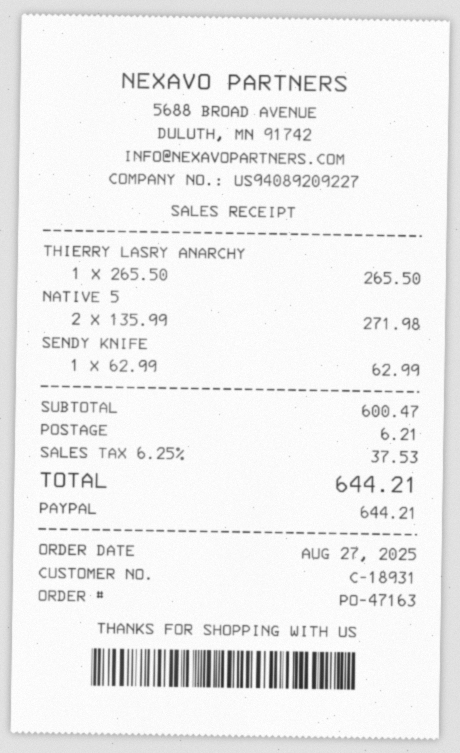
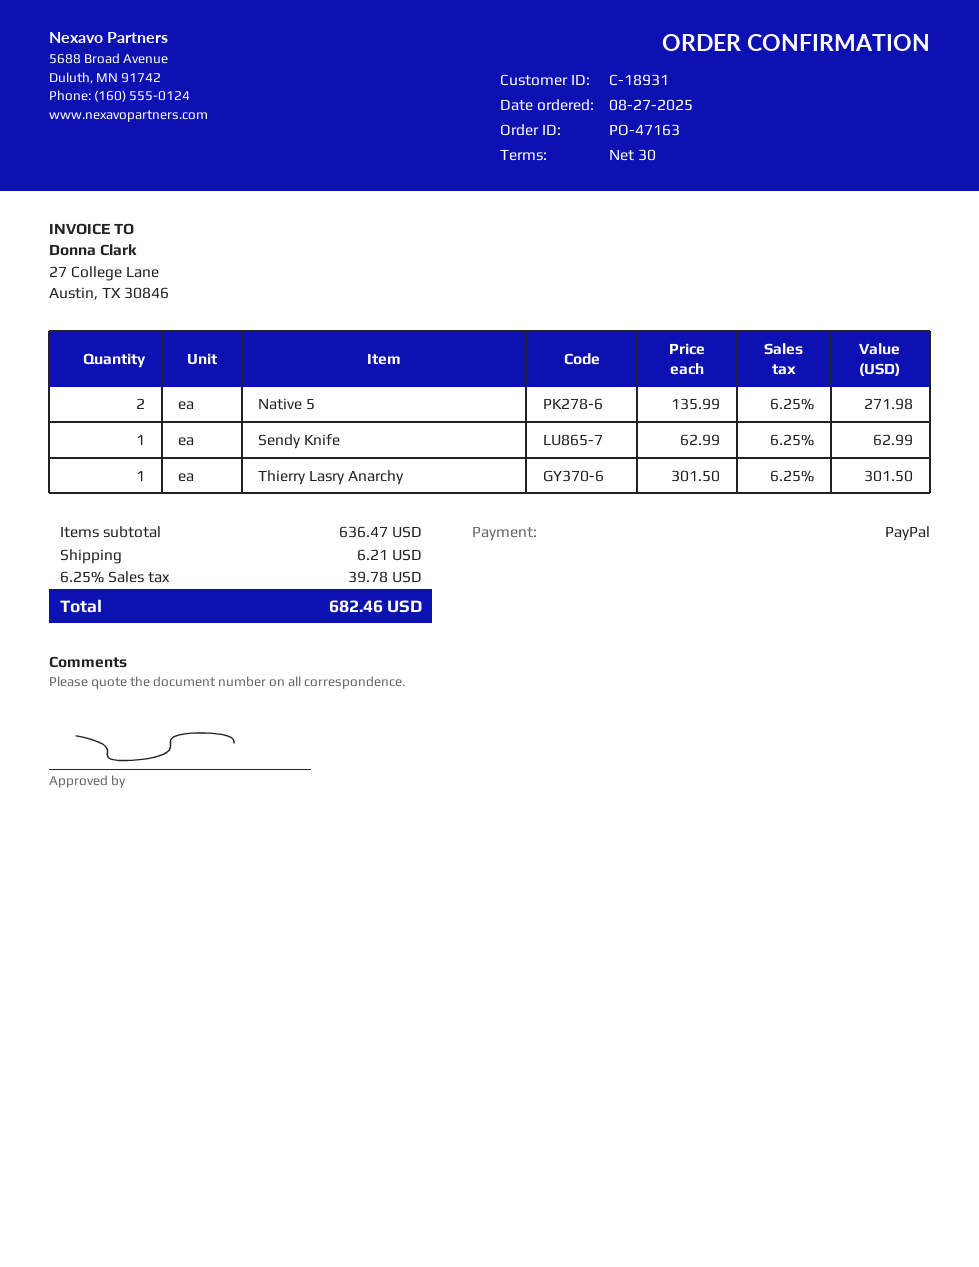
THIERRY LASRY ANARCHY: 1 x 265.50 = 265.50 -> 1 x 301.50 = 301.50
subtotal: 600.47 -> 636.47
tax: 6.25% = 37.53 -> 6.25% = 39.78
total: 644.21 -> 682.46

